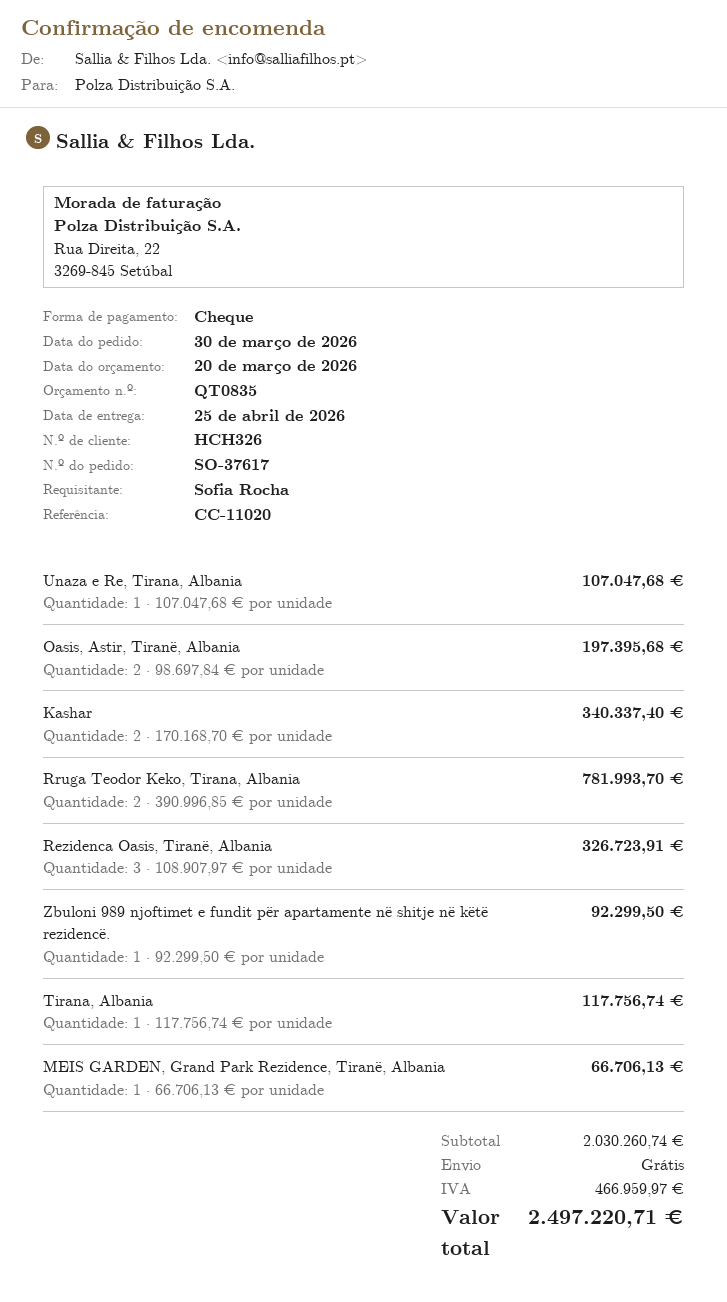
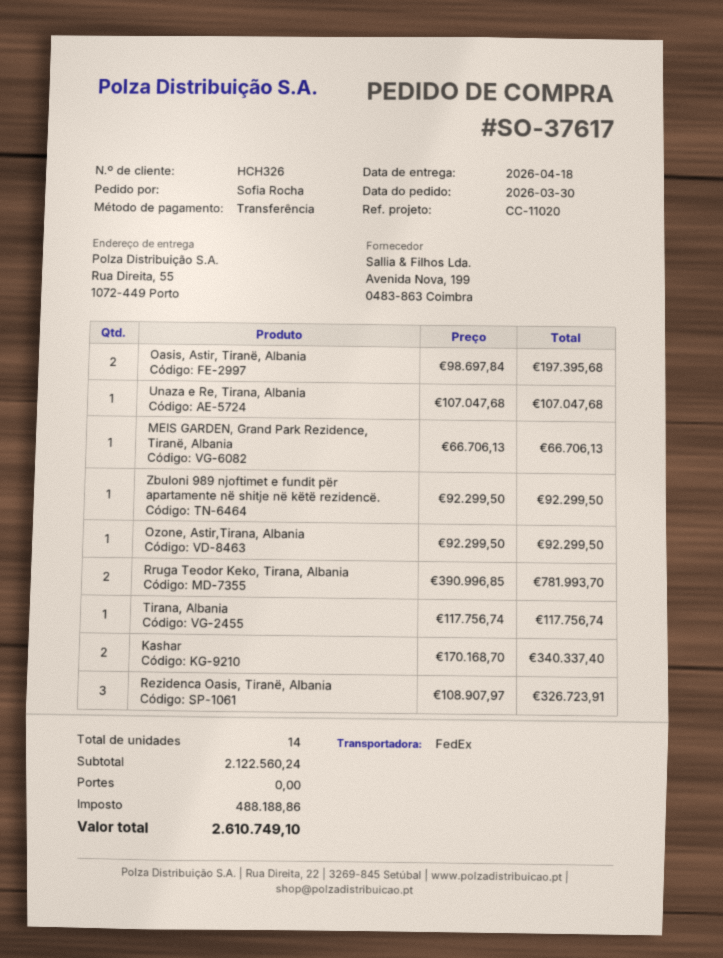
delivery date: 2026-04-25 -> 2026-04-18
payment method: cheque -> bank transfer
Ozone, Astir,Tirana, Albania: none -> 1 x 92299.50 = 92299.50
subtotal: 2030260.74 -> 2122560.24
tax: 466959.97 -> 488188.86
total: 2497220.71 -> 2610749.10

